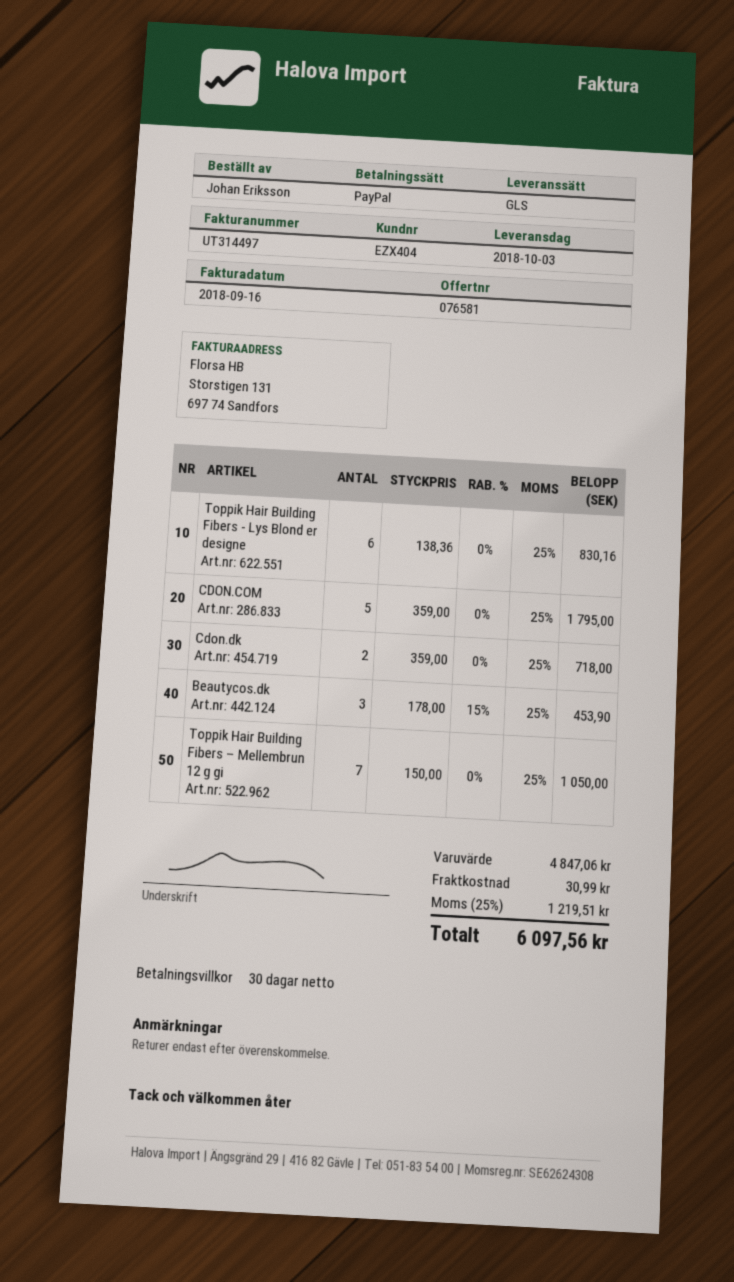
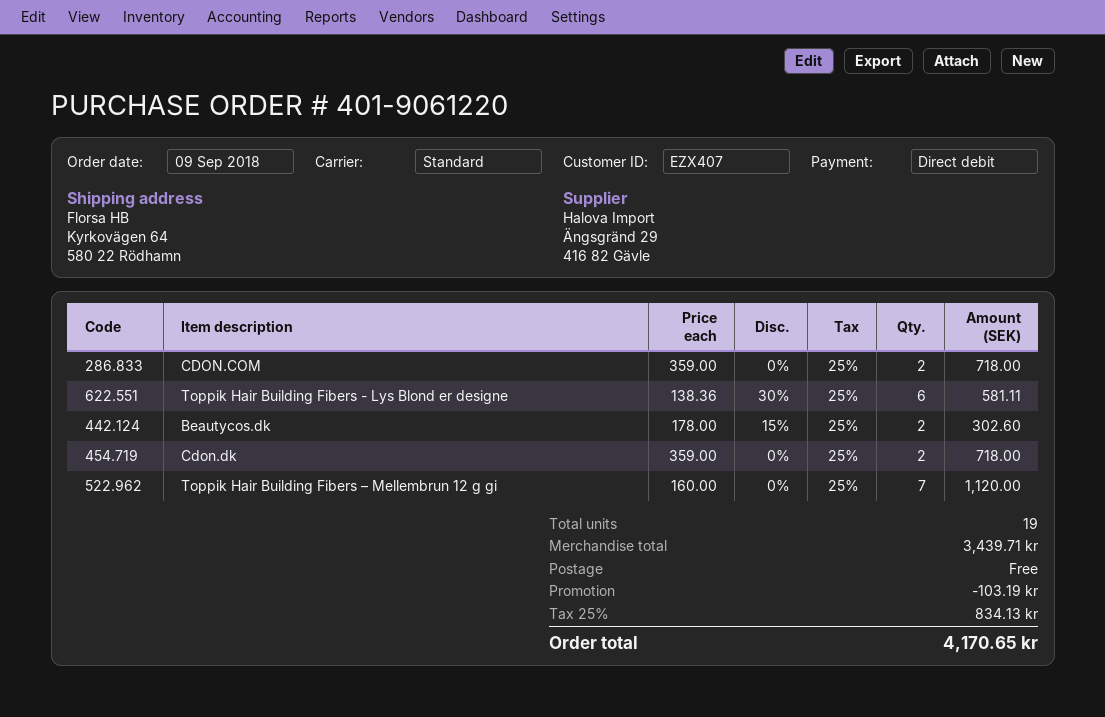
customer number: EZX404 -> EZX407
payment method: PayPal -> direct debit
shipping method: GLS -> standard
Toppik Hair Building Fibers - Lys Blond er designe: 6 x 138.36 = 830.16 -> 6 x 138.36 - 30% = 581.11
CDON.COM: 5 x 359.00 = 1795.00 -> 2 x 359.00 = 718.00
Beautycos.dk: 3 x 178.00 - 15% = 453.90 -> 2 x 178.00 - 15% = 302.60
Toppik Hair Building Fibers – Mellembrun 12 g gi: 7 x 150.00 = 1050.00 -> 7 x 160.00 = 1120.00
subtotal: 4847.06 -> 3439.71
discount: none -> 103.19
shipping: 30.99 -> 0.00
tax: 25% = 1219.51 -> 25% = 834.13
total: 6097.56 -> 4170.65

